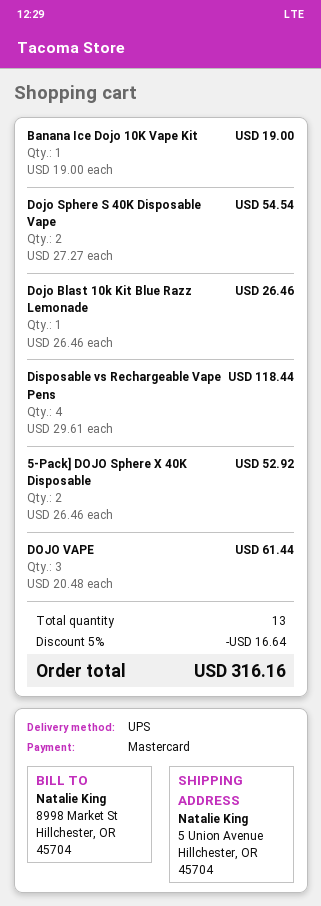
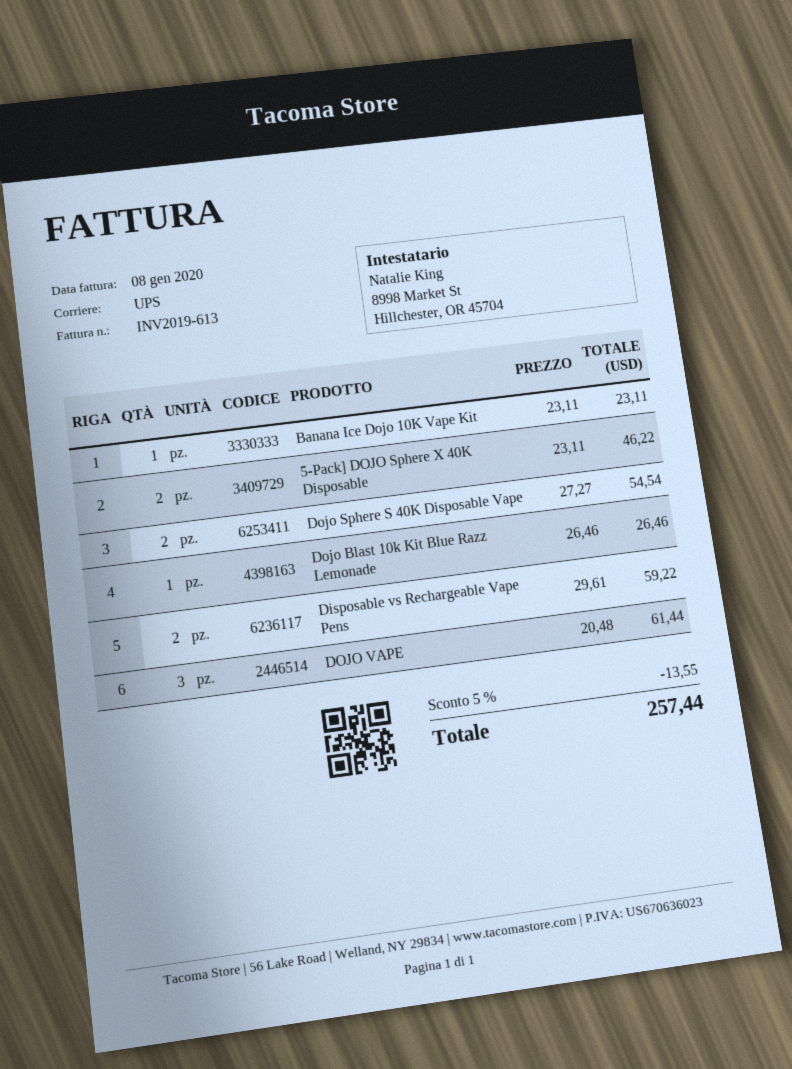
Banana Ice Dojo 10K Vape Kit: 1 x 19.00 = 19.00 -> 1 x 23.11 = 23.11
Disposable vs Rechargeable Vape Pens: 4 x 29.61 = 118.44 -> 2 x 29.61 = 59.22
5-Pack] DOJO Sphere X 40K Disposable: 2 x 26.46 = 52.92 -> 2 x 23.11 = 46.22
discount: 5% = 16.64 -> 5% = 13.55
total: 316.16 -> 257.44

